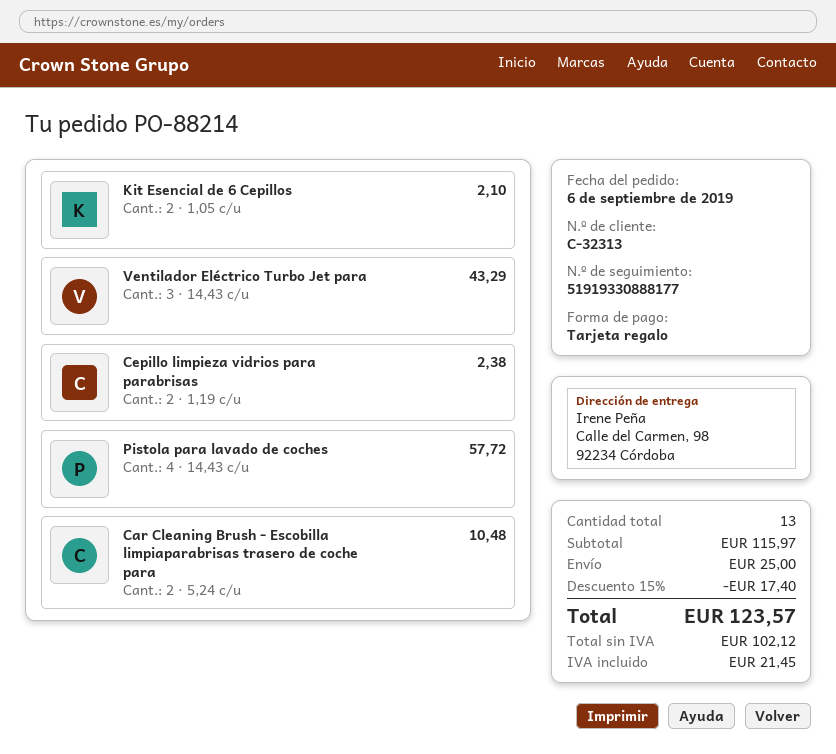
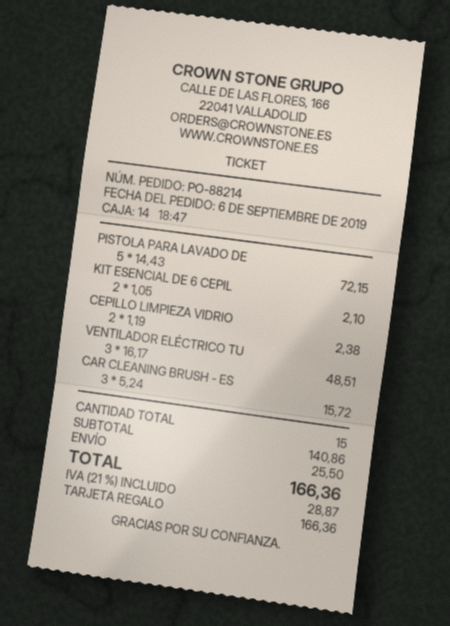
Ventilador Eléctrico Turbo Jet para: 3 x 14.43 = 43.29 -> 3 x 16.17 = 48.51
Pistola para lavado de coches: 4 x 14.43 = 57.72 -> 5 x 14.43 = 72.15
Car Cleaning Brush - Escobilla limpiaparabrisas trasero de coche para: 2 x 5.24 = 10.48 -> 3 x 5.24 = 15.72
total quantity: 13 -> 15
subtotal: 115.97 -> 140.86
discount: 15% = 17.40 -> none
shipping: 25.00 -> 25.50
tax: 21.45 -> 28.87
total: 123.57 -> 166.36

